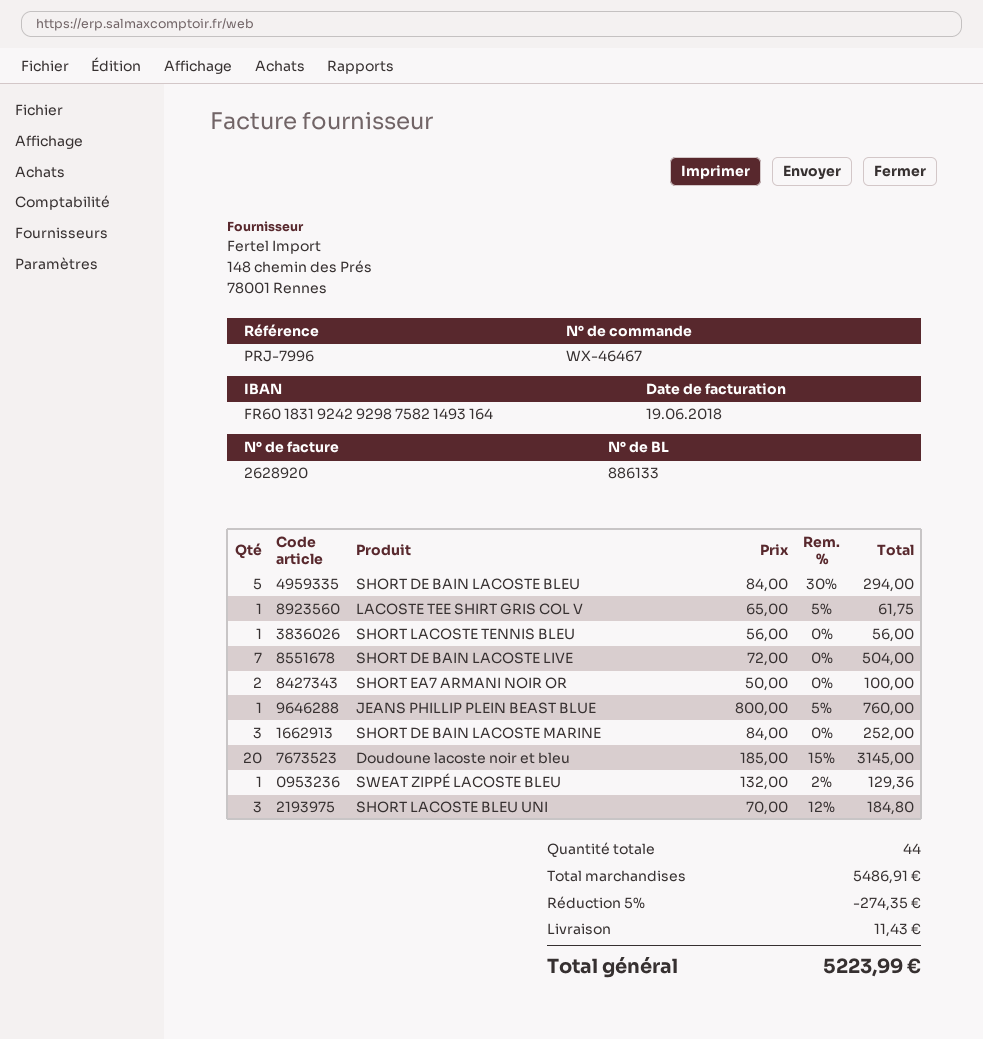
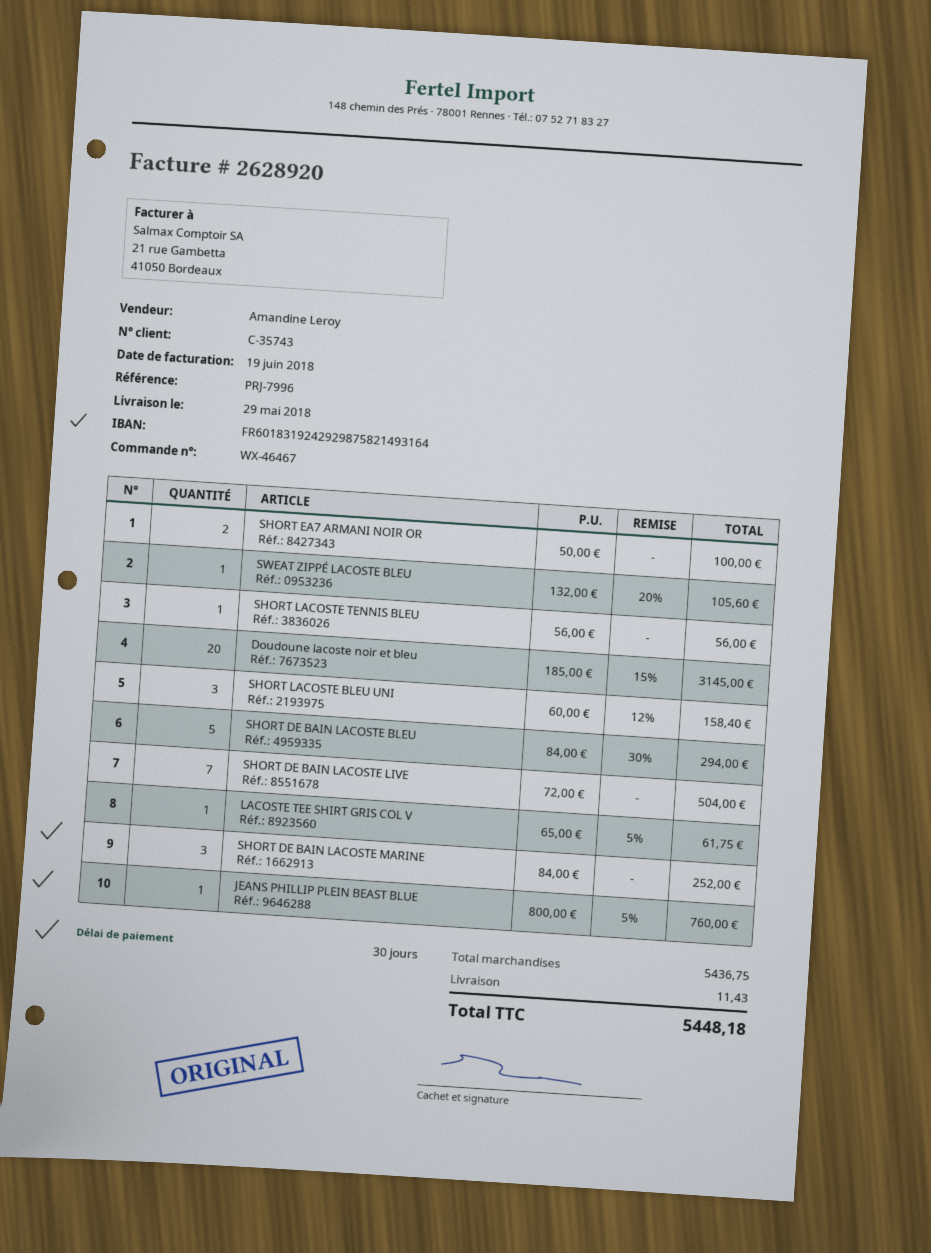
SWEAT ZIPPÉ LACOSTE BLEU: 1 x 132.00 - 2% = 129.36 -> 1 x 132.00 - 20% = 105.60
SHORT LACOSTE BLEU UNI: 3 x 70.00 - 12% = 184.80 -> 3 x 60.00 - 12% = 158.40
subtotal: 5486.91 -> 5436.75
discount: 5% = 274.35 -> none
total: 5223.99 -> 5448.18

